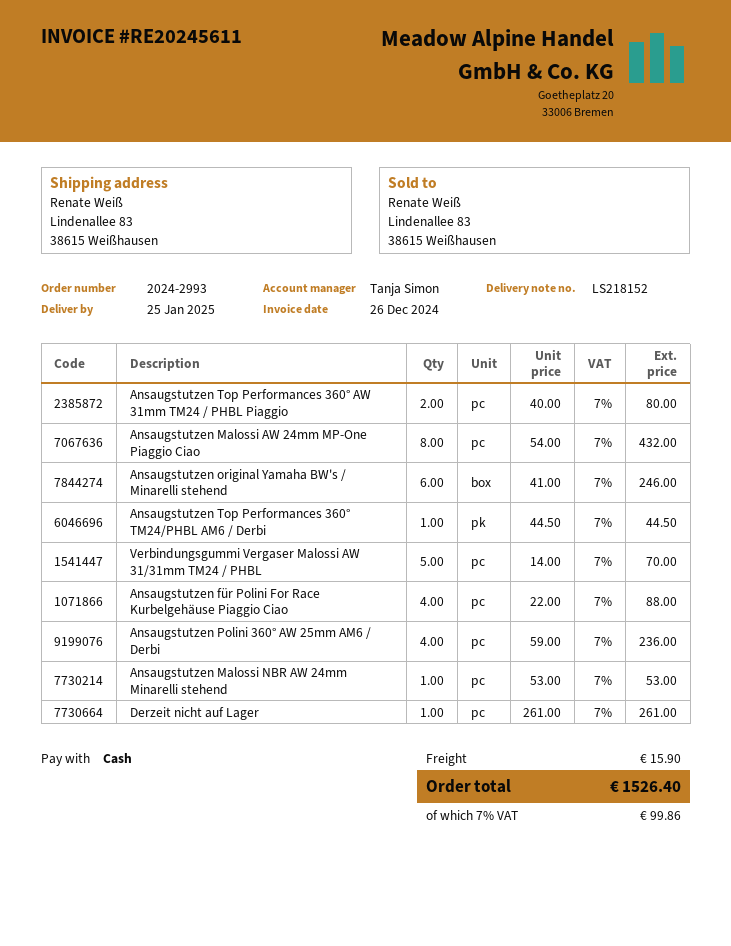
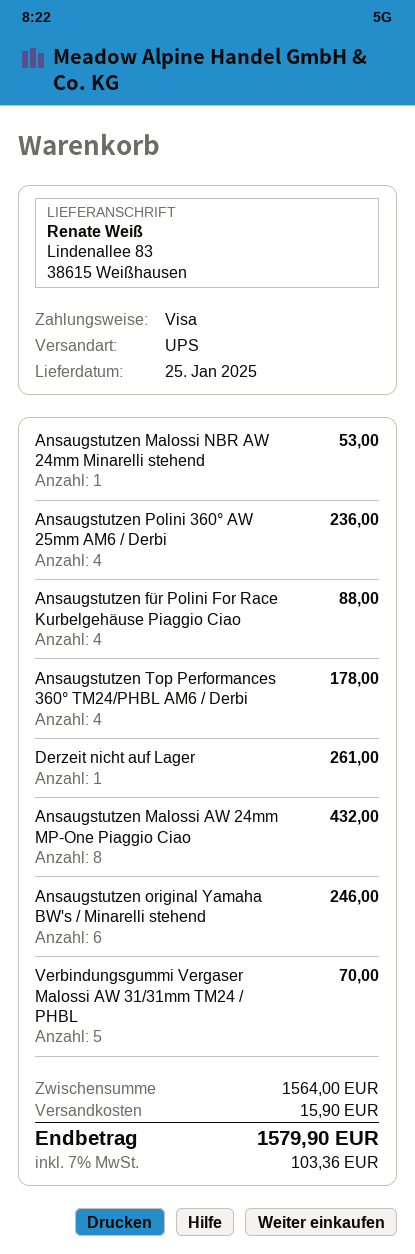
payment method: cash -> Visa
Ansaugstutzen Top Performances 360° AW 31mm TM24 / PHBL Piaggio: 2 for 80.00 -> none
Ansaugstutzen Top Performances 360° TM24/PHBL AM6 / Derbi: 1 for 44.50 -> 4 for 178.00
tax: 7% = 99.86 -> 7% = 103.36
total: 1526.40 -> 1579.90

